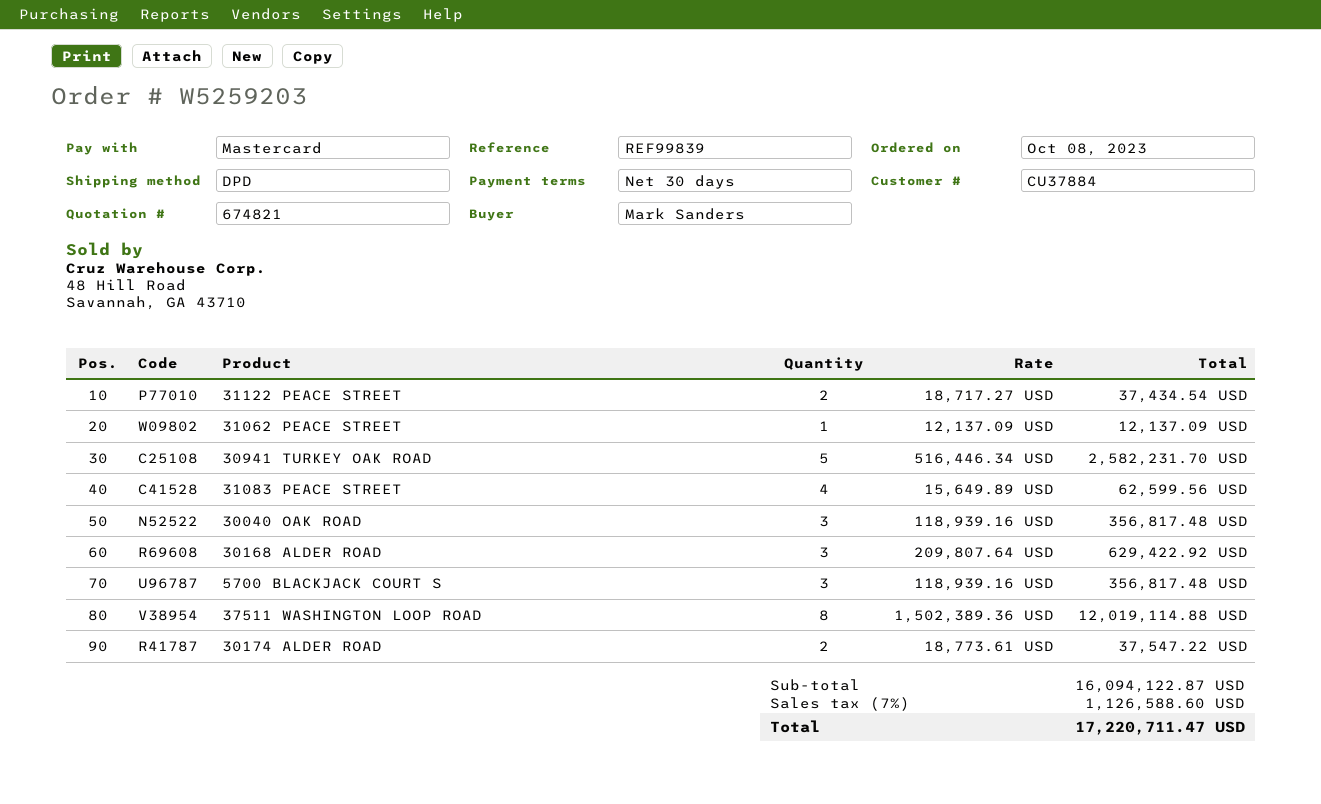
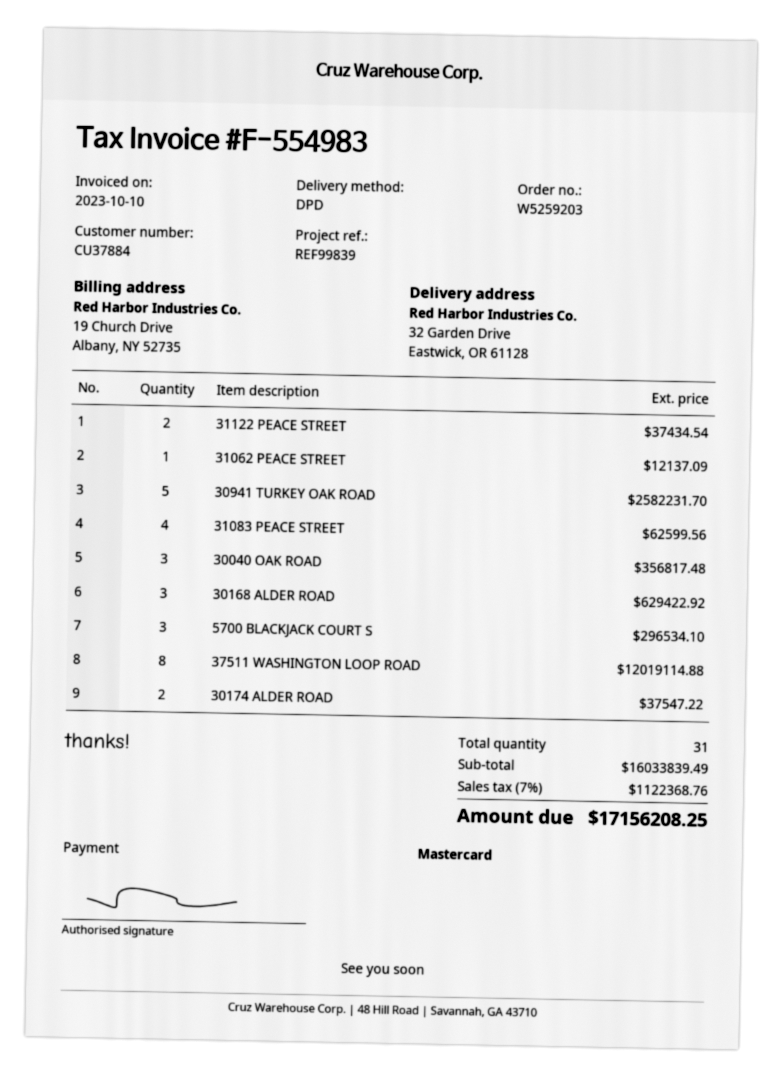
5700 BLACKJACK COURT S: 3 for 356817.48 -> 3 for 296534.10
subtotal: 16094122.87 -> 16033839.49
tax: 7% = 1126588.60 -> 7% = 1122368.76
total: 17220711.47 -> 17156208.25

